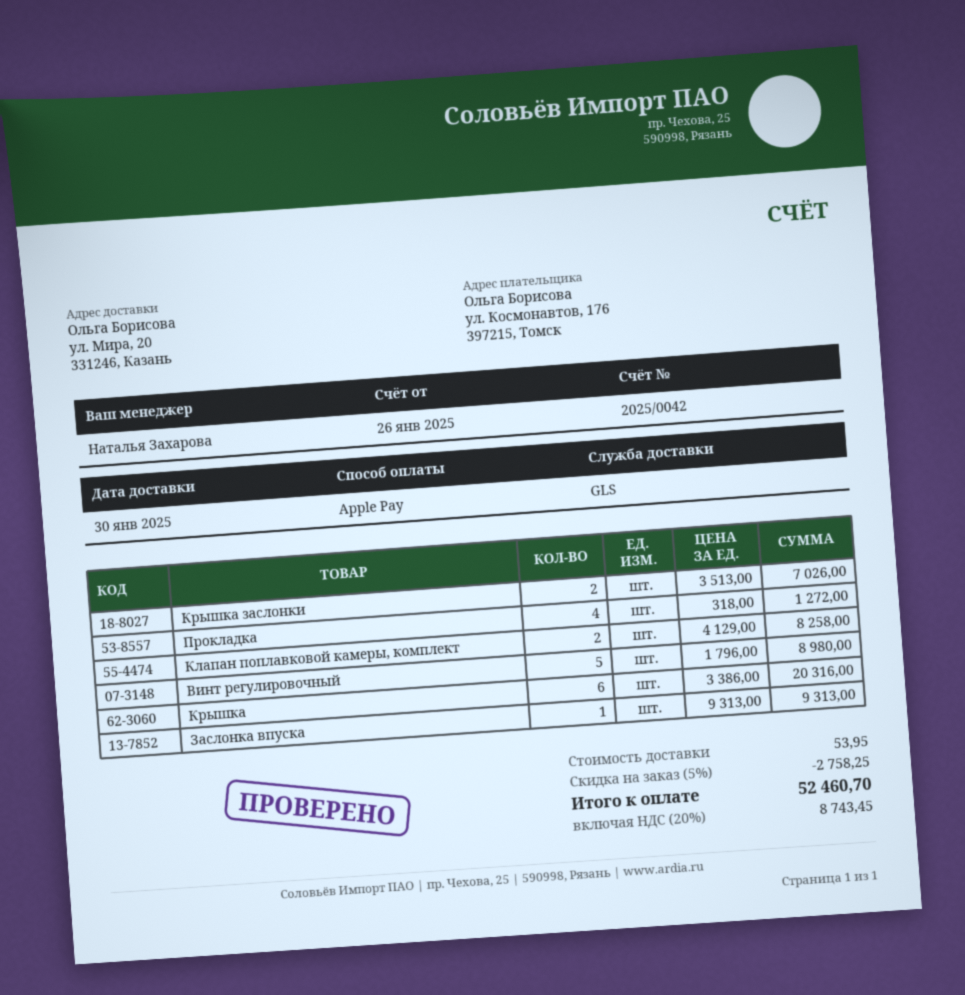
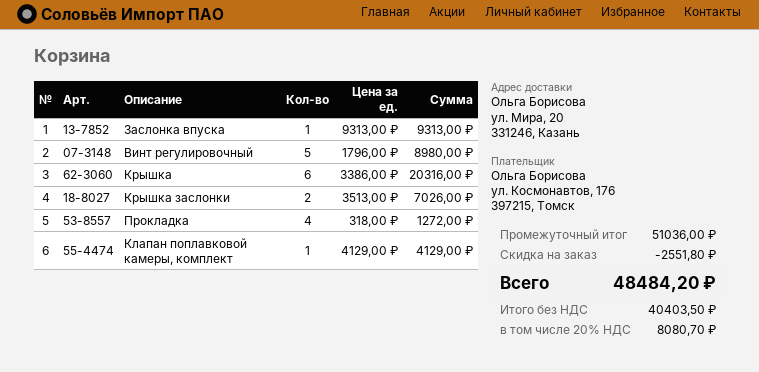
Клапан поплавковой камеры, комплект: 2 x 4129.00 = 8258.00 -> 1 x 4129.00 = 4129.00
discount: 2758.25 -> 2551.80
shipping: 53.95 -> none
tax: 20% = 8743.45 -> 20% = 8080.70
total: 52460.70 -> 48484.20

